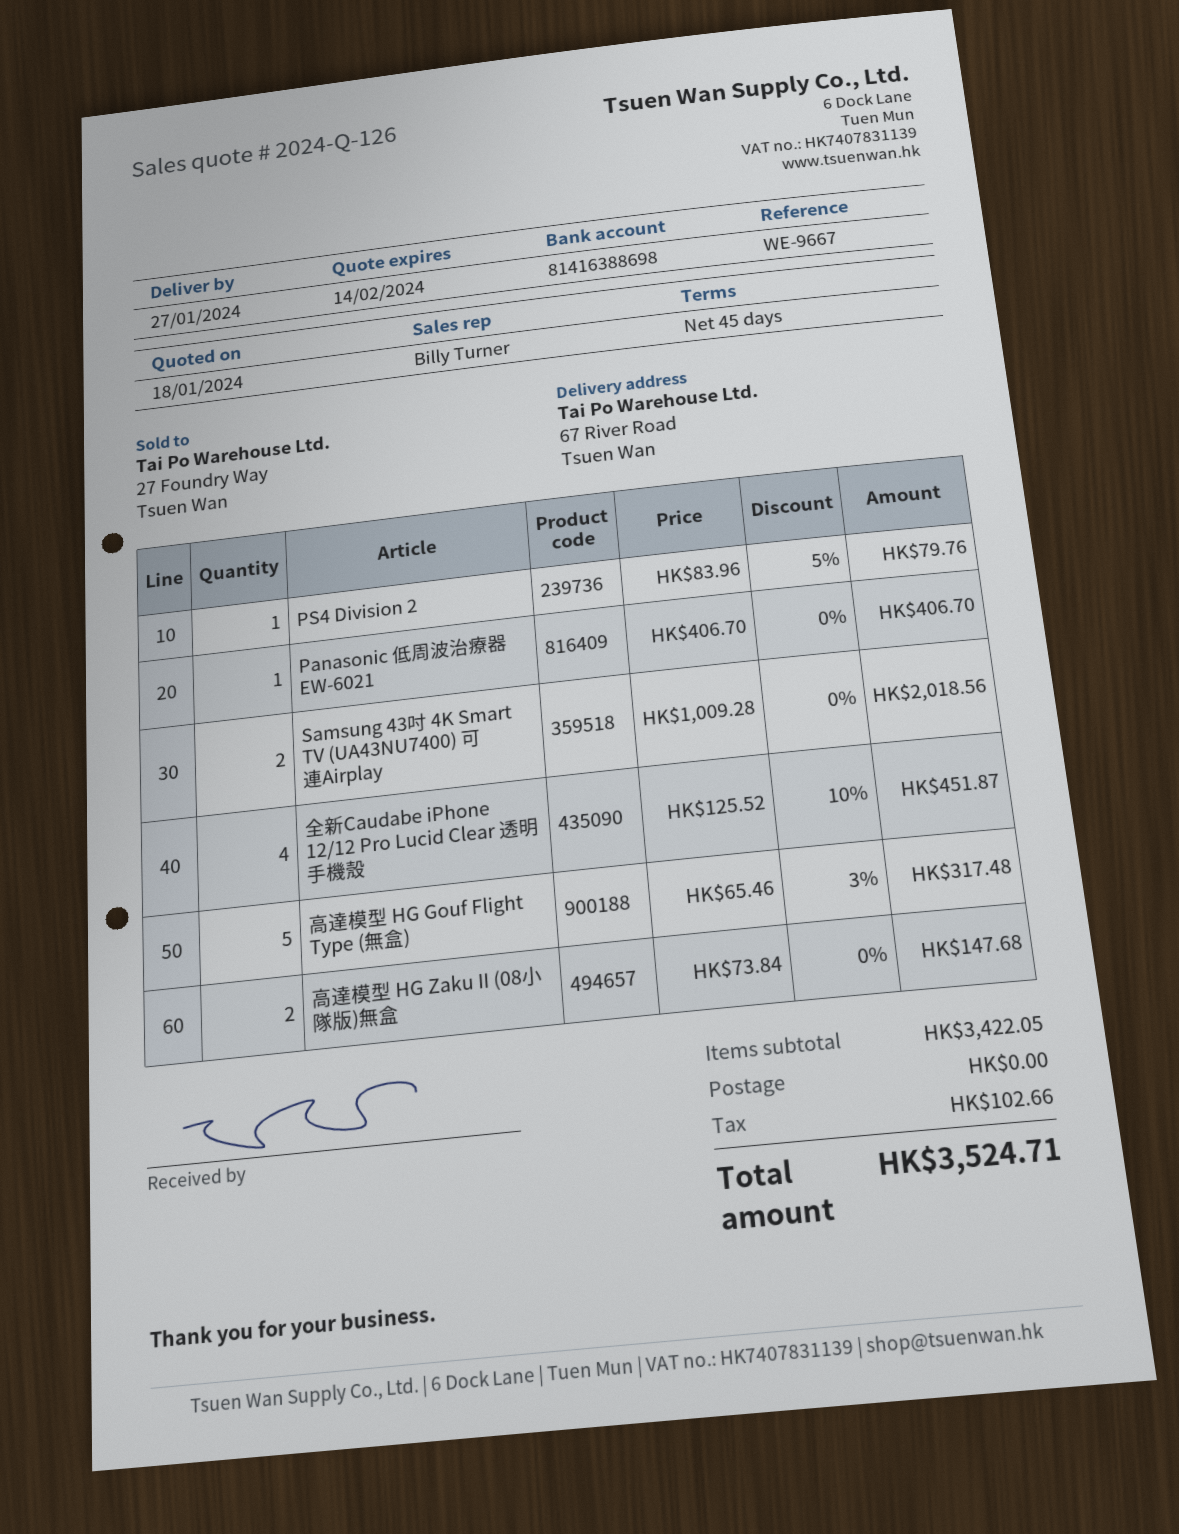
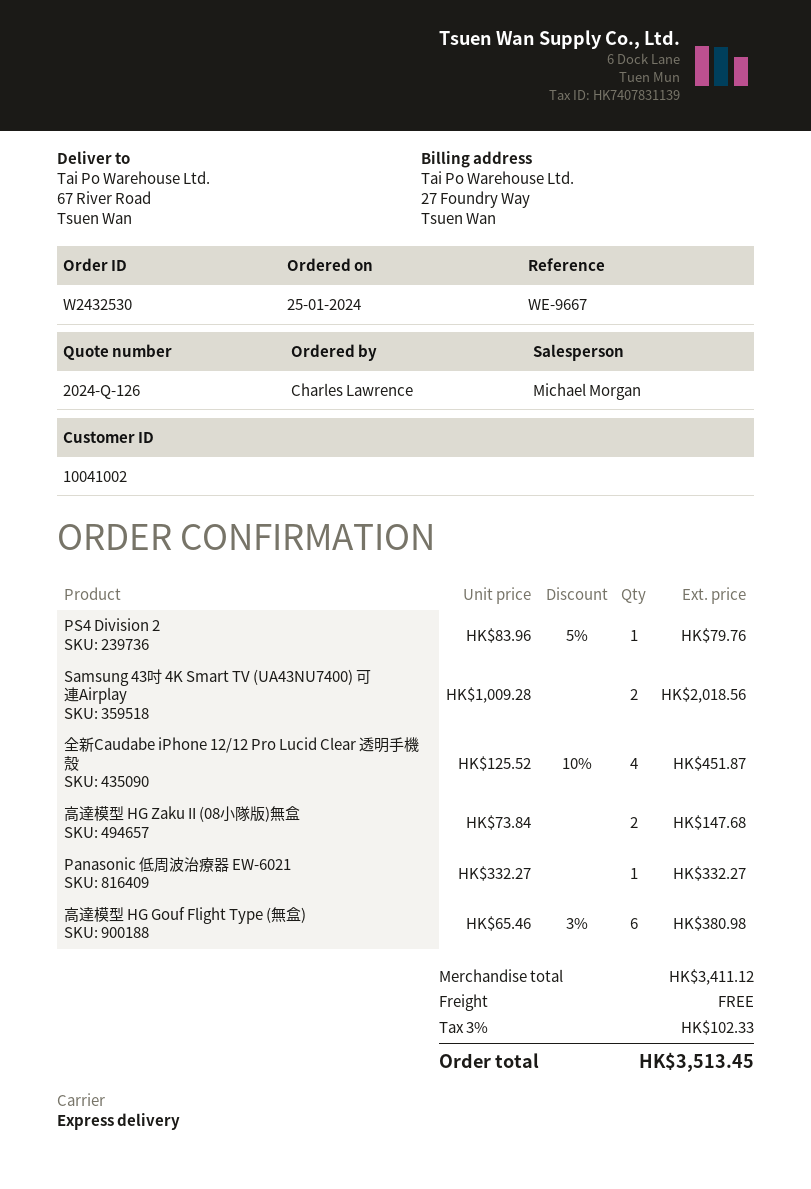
sales rep: Billy Turner -> Michael Morgan
Panasonic 低周波治療器 EW-6021: 1 x 406.70 = 406.70 -> 1 x 332.27 = 332.27
高達模型 HG Gouf Flight Type (無盒): 5 x 65.46 - 3% = 317.48 -> 6 x 65.46 - 3% = 380.98
subtotal: 3422.05 -> 3411.12
tax: 102.66 -> 102.33
total: 3524.71 -> 3513.45

